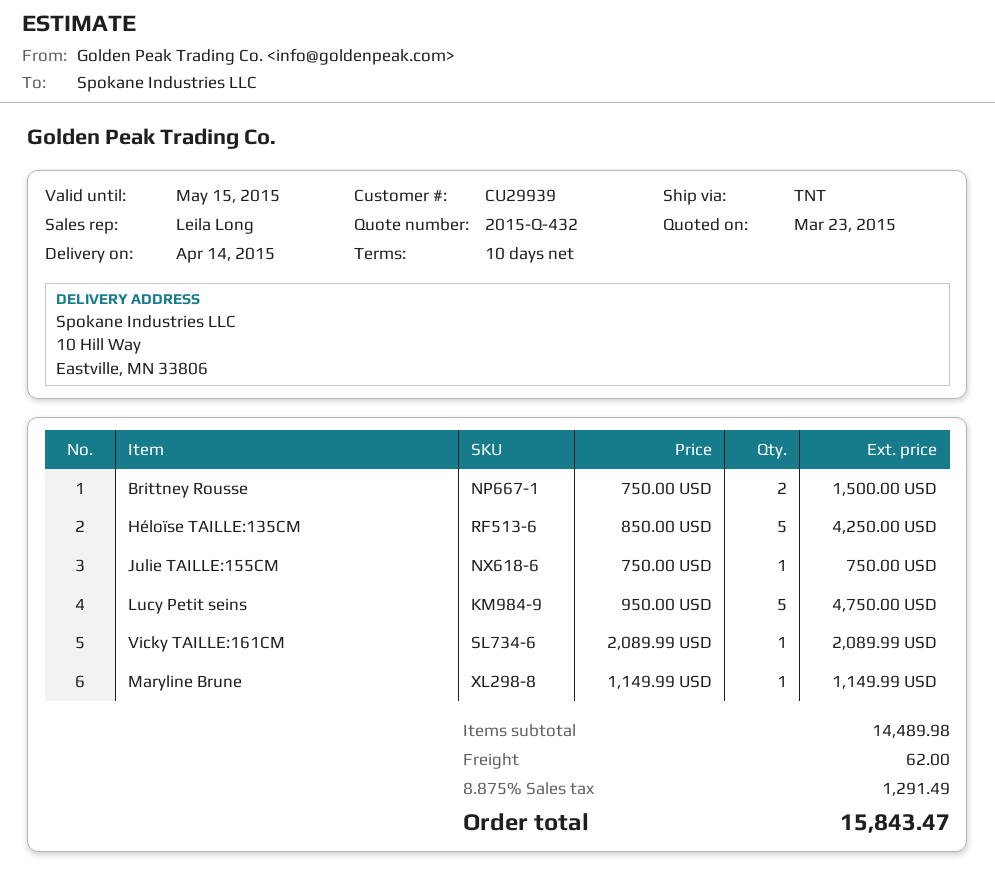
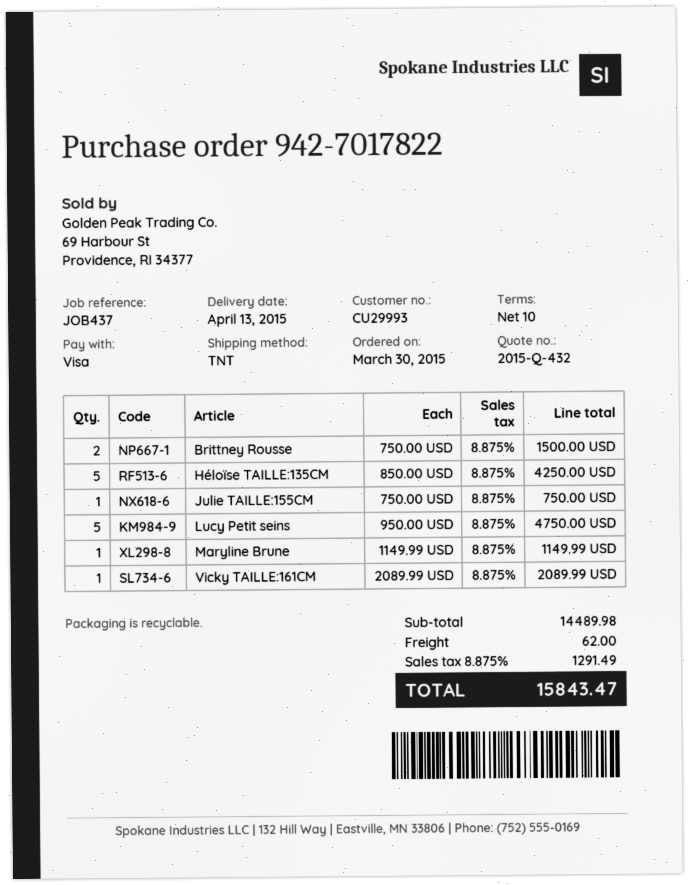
delivery date: 2015-04-14 -> 2015-04-13
customer number: CU29939 -> CU29993

